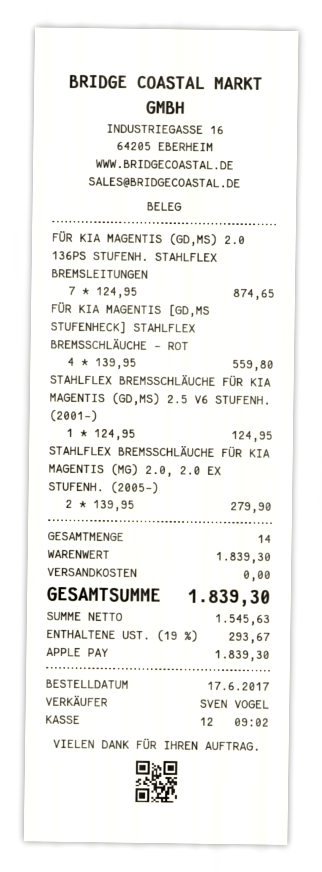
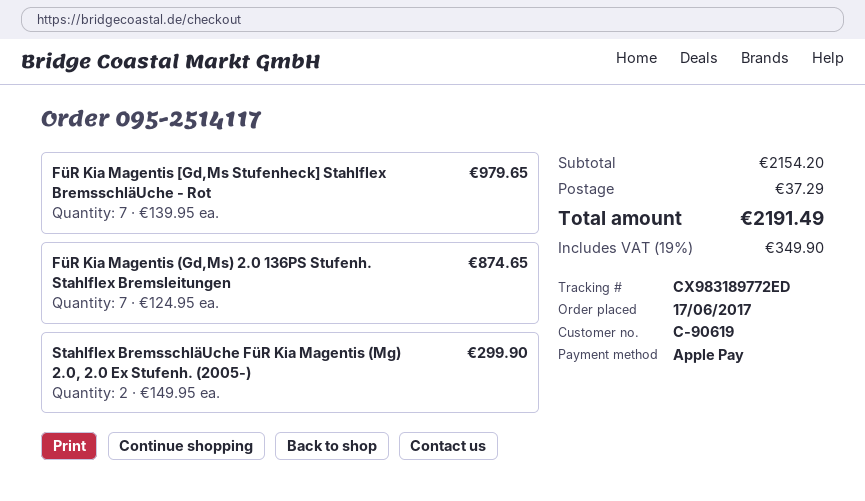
FÜR KIA MAGENTIS [GD,MS STUFENHECK] STAHLFLEX BREMSSCHLÄUCHE - ROT: 4 x 139.95 = 559.80 -> 7 x 139.95 = 979.65
STAHLFLEX BREMSSCHLÄUCHE FÜR KIA MAGENTIS (GD,MS) 2.5 V6 STUFENH. (2001-): 1 x 124.95 = 124.95 -> none
STAHLFLEX BREMSSCHLÄUCHE FÜR KIA MAGENTIS (MG) 2.0, 2.0 EX STUFENH. (2005-): 2 x 139.95 = 279.90 -> 2 x 149.95 = 299.90
subtotal: 1839.30 -> 2154.20
shipping: 0.00 -> 37.29
tax: 19% = 293.67 -> 19% = 349.90
total: 1839.30 -> 2191.49

